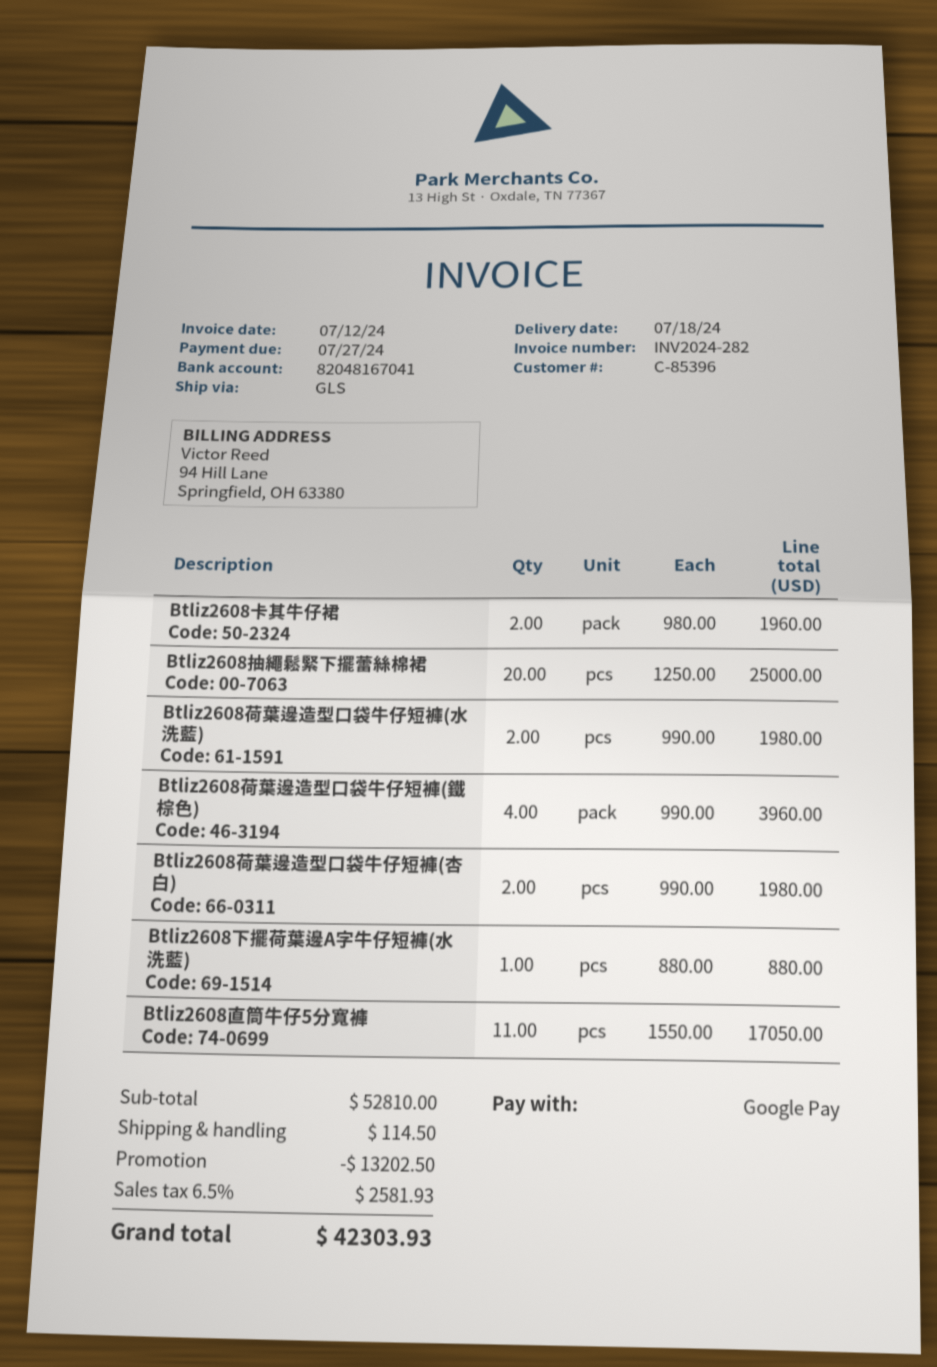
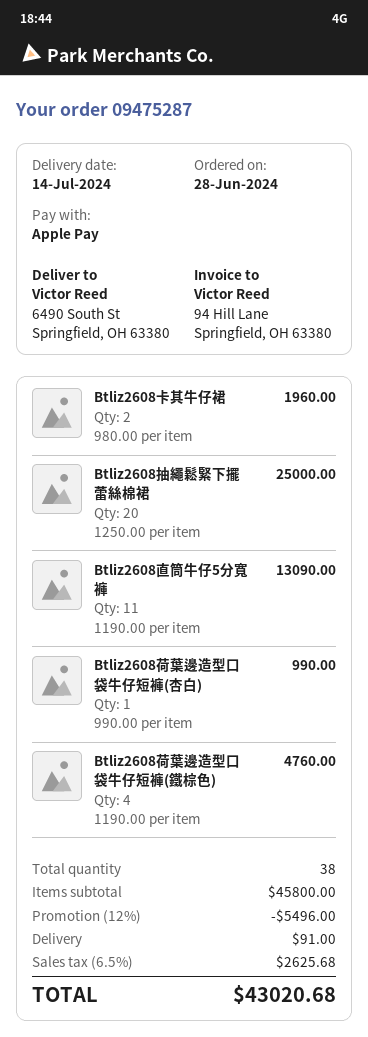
delivery date: 2024-07-18 -> 2024-07-14
payment method: Google Pay -> Apple Pay
Btliz2608荷葉邊造型口袋牛仔短褲(水洗藍): 2 x 990.00 = 1980.00 -> none
Btliz2608荷葉邊造型口袋牛仔短褲(鐵棕色): 4 x 990.00 = 3960.00 -> 4 x 1190.00 = 4760.00
Btliz2608荷葉邊造型口袋牛仔短褲(杏白): 2 x 990.00 = 1980.00 -> 1 x 990.00 = 990.00
Btliz2608下擺荷葉邊A字牛仔短褲(水洗藍): 1 x 880.00 = 880.00 -> none
Btliz2608直筒牛仔5分寬褲: 11 x 1550.00 = 17050.00 -> 11 x 1190.00 = 13090.00
subtotal: 52810.00 -> 45800.00
discount: 13202.50 -> 5496.00
shipping: 114.50 -> 91.00
tax: 6.5% = 2581.93 -> 6.5% = 2625.68
total: 42303.93 -> 43020.68

